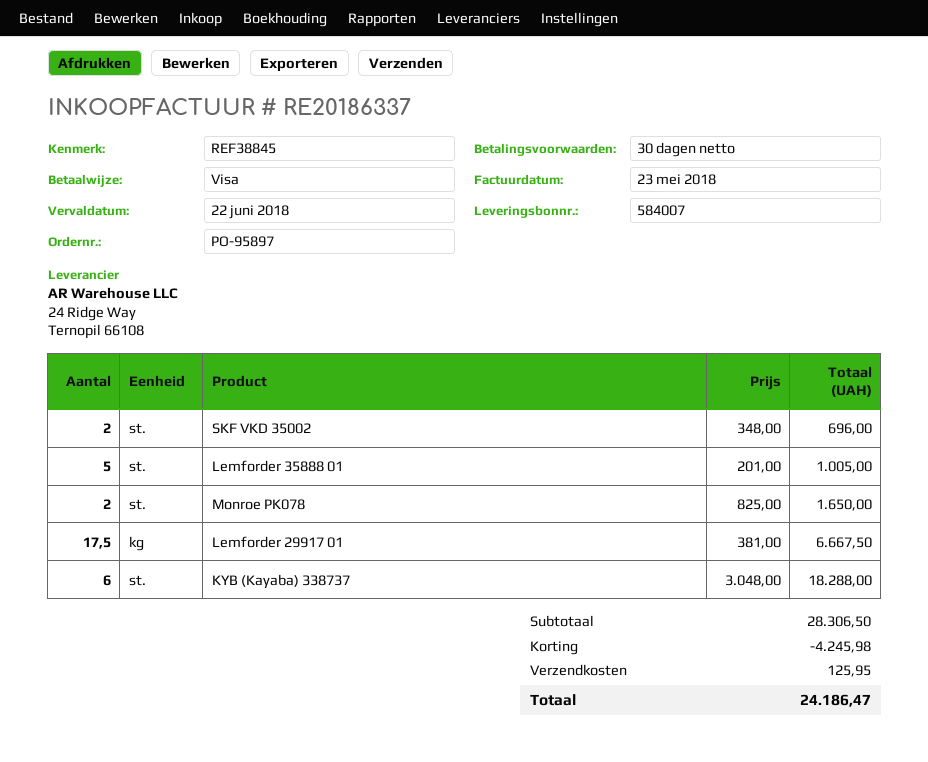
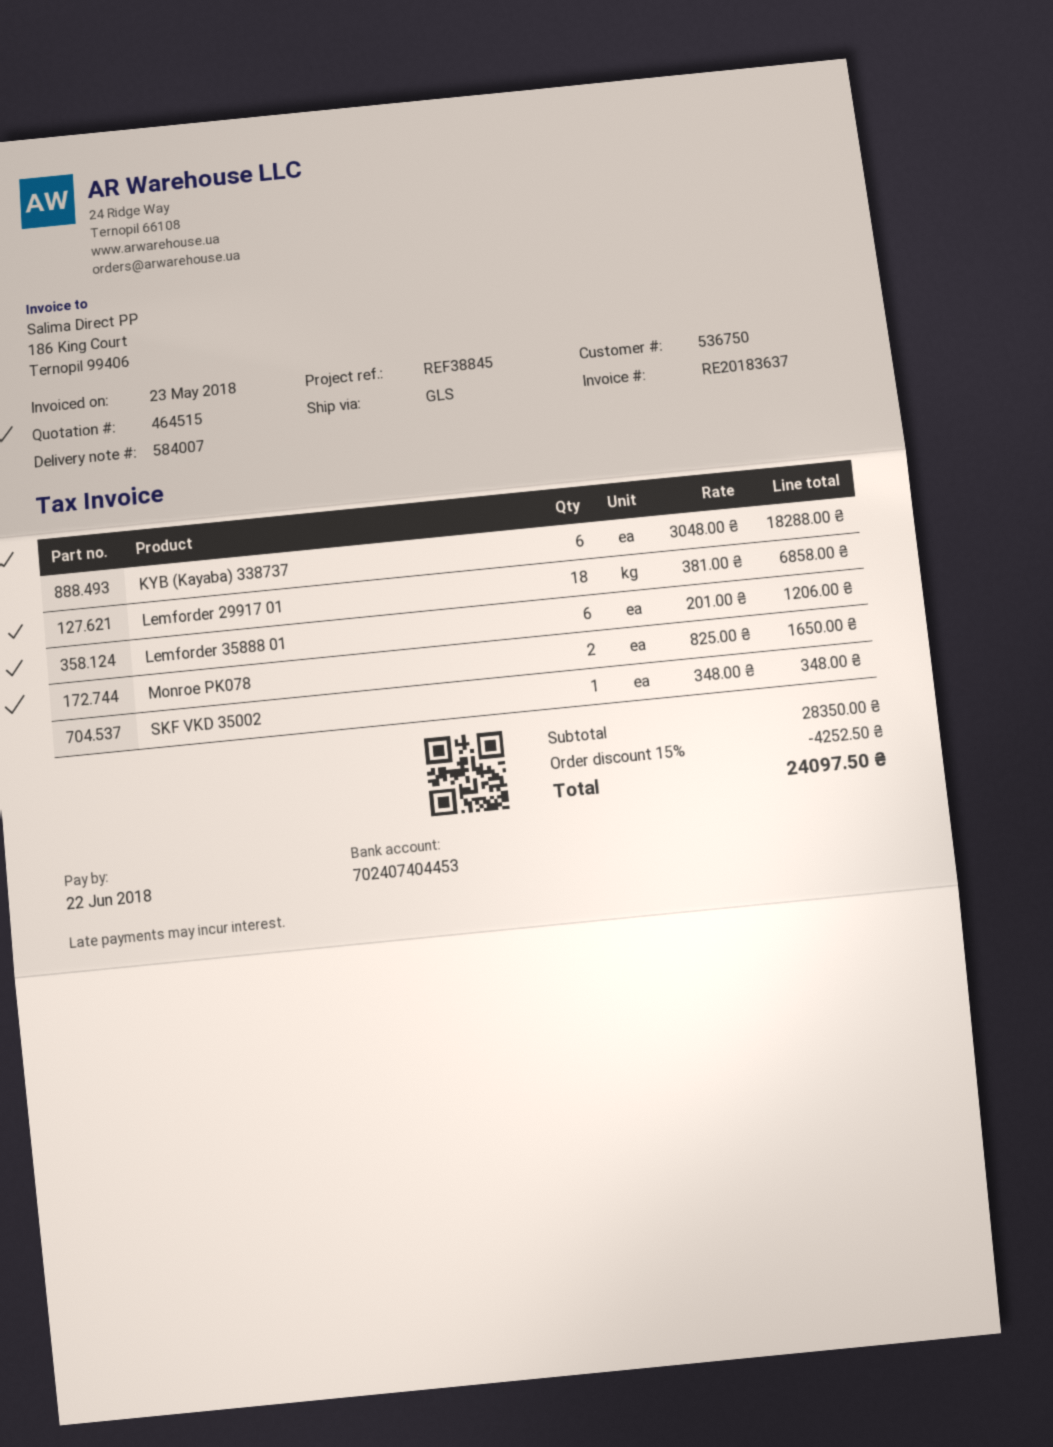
invoice number: RE20186337 -> RE20183637
SKF VKD 35002: 2 x 348.00 = 696.00 -> 1 x 348.00 = 348.00
Lemforder 35888 01: 5 x 201.00 = 1005.00 -> 6 x 201.00 = 1206.00
Lemforder 29917 01: 17.5 x 381.00 = 6667.50 -> 18 x 381.00 = 6858.00
subtotal: 28306.50 -> 28350.00
discount: 4245.98 -> 4252.50
shipping: 125.95 -> none
total: 24186.47 -> 24097.50

